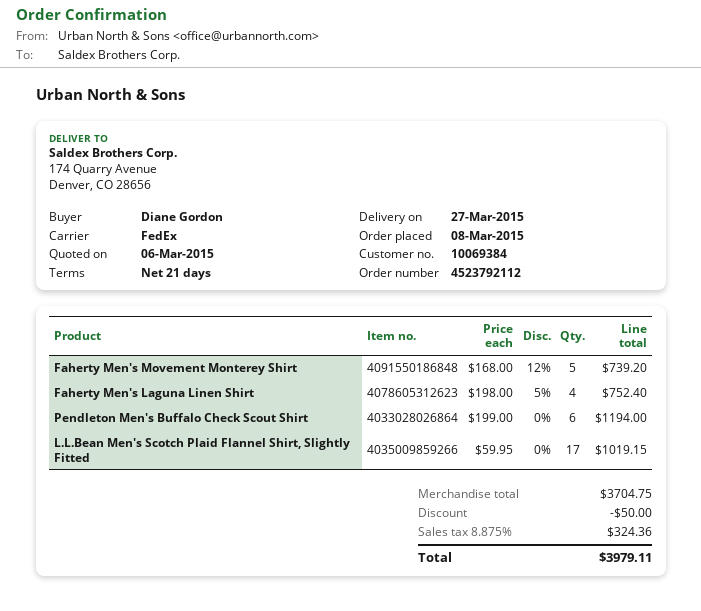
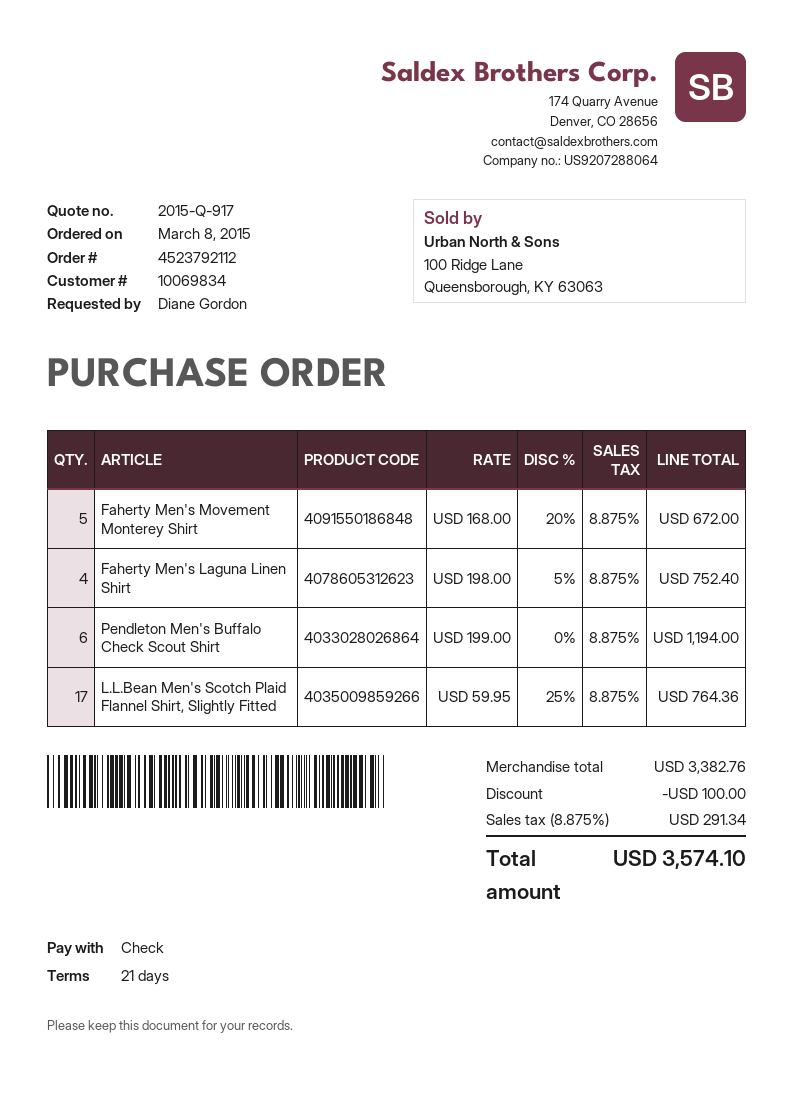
customer number: 10069384 -> 10069834
Faherty Men's Movement Monterey Shirt: 5 x 168.00 - 12% = 739.20 -> 5 x 168.00 - 20% = 672.00
L.L.Bean Men's Scotch Plaid Flannel Shirt, Slightly Fitted: 17 x 59.95 = 1019.15 -> 17 x 59.95 - 25% = 764.36
subtotal: 3704.75 -> 3382.76
discount: 50.00 -> 100.00
tax: 8.875% = 324.36 -> 8.875% = 291.34
total: 3979.11 -> 3574.10

